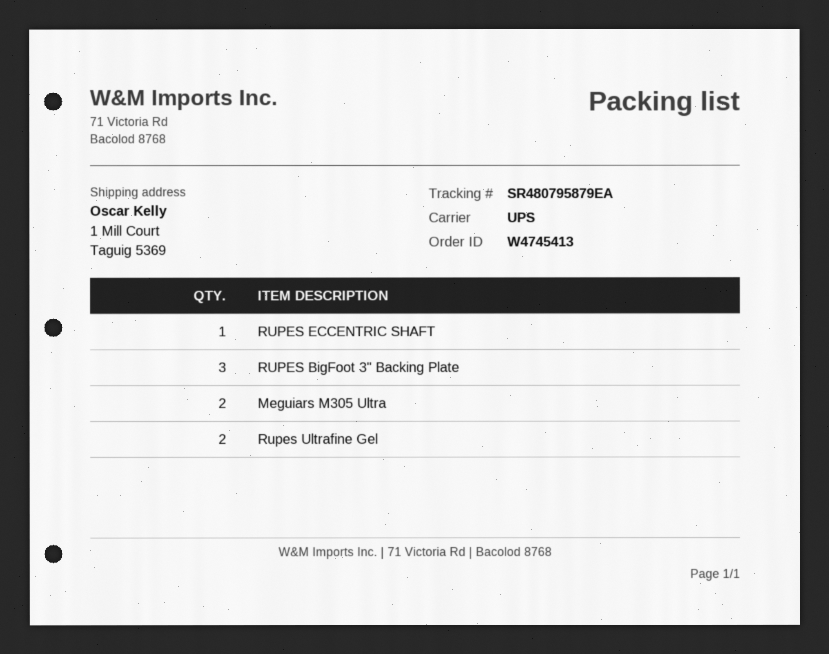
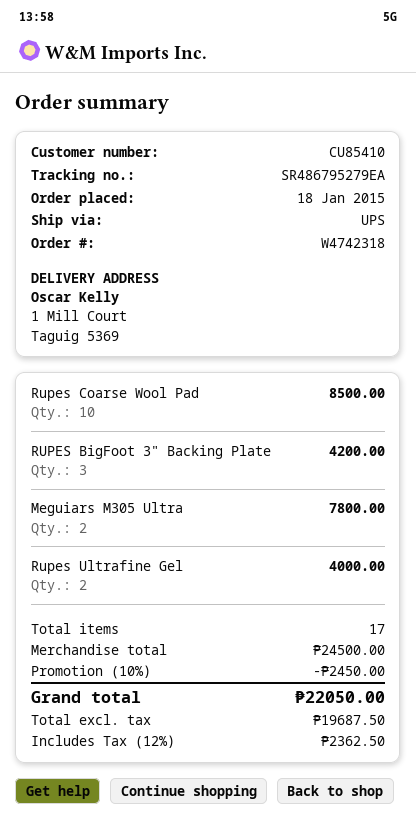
order number: W4745413 -> W4742318
tracking number: SR480795879EA -> SR486795279EA
RUPES ECCENTRIC SHAFT: 1 -> none
Rupes Coarse Wool Pad: none -> 10

